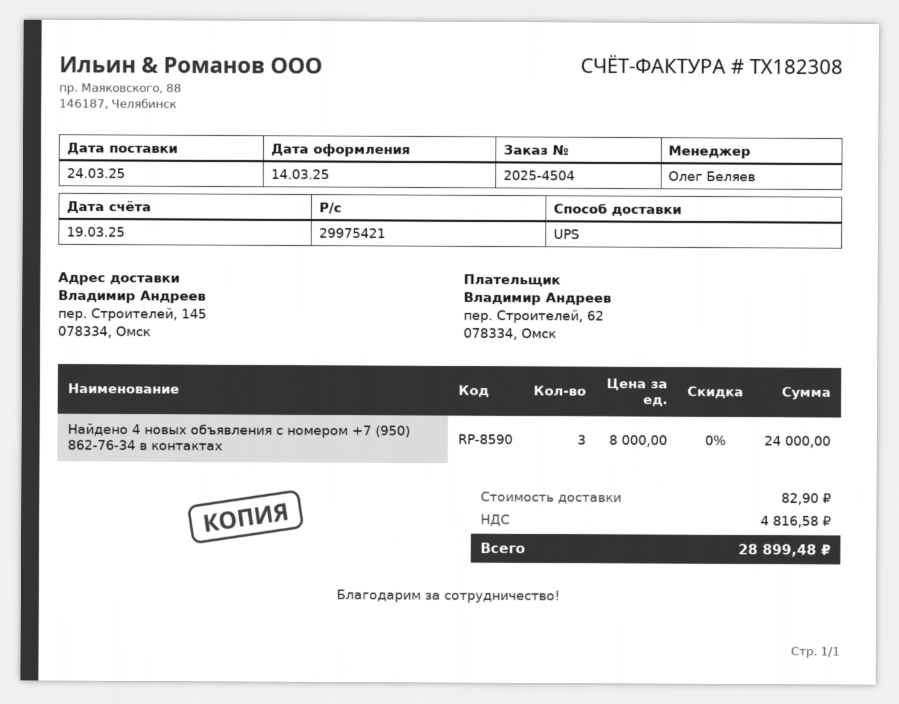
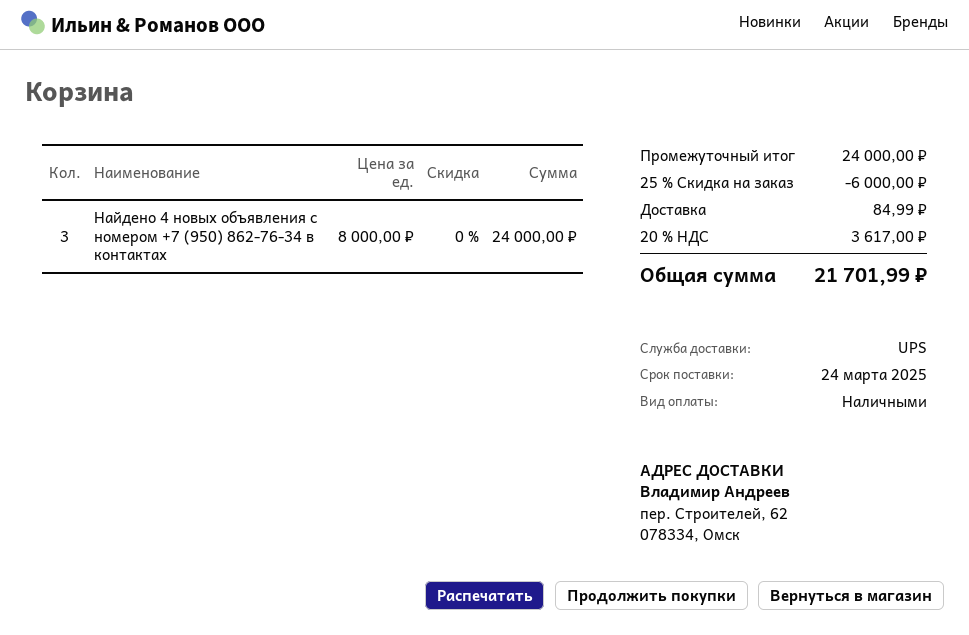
ship to: пер. Строителей, 145, 078334, Омск -> пер. Строителей, 62, 078334, Омск
discount: none -> 25% = 6000.00
shipping: 82.90 -> 84.99
tax: 4816.58 -> 3617.00
total: 28899.48 -> 21701.99

